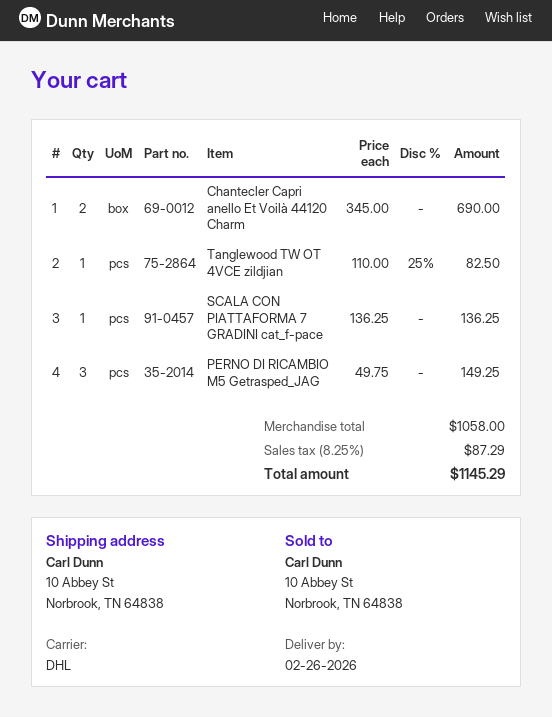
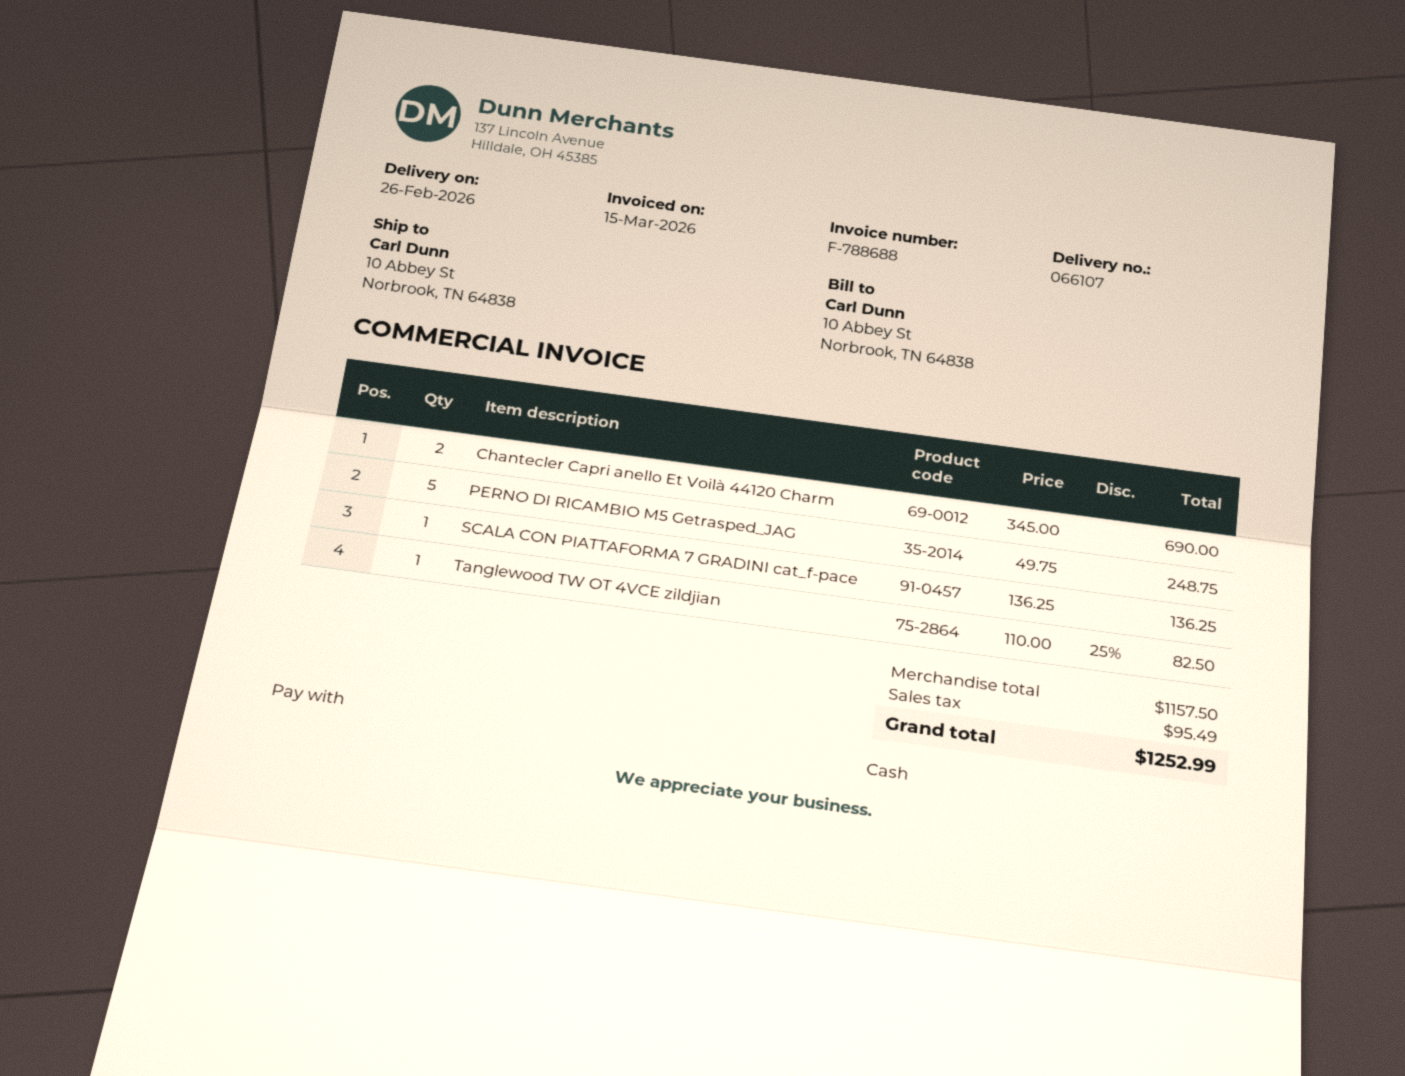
PERNO DI RICAMBIO M5 Getrasped_JAG: 3 x 49.75 = 149.25 -> 5 x 49.75 = 248.75
subtotal: 1058.00 -> 1157.50
tax: 87.29 -> 95.49
total: 1145.29 -> 1252.99

